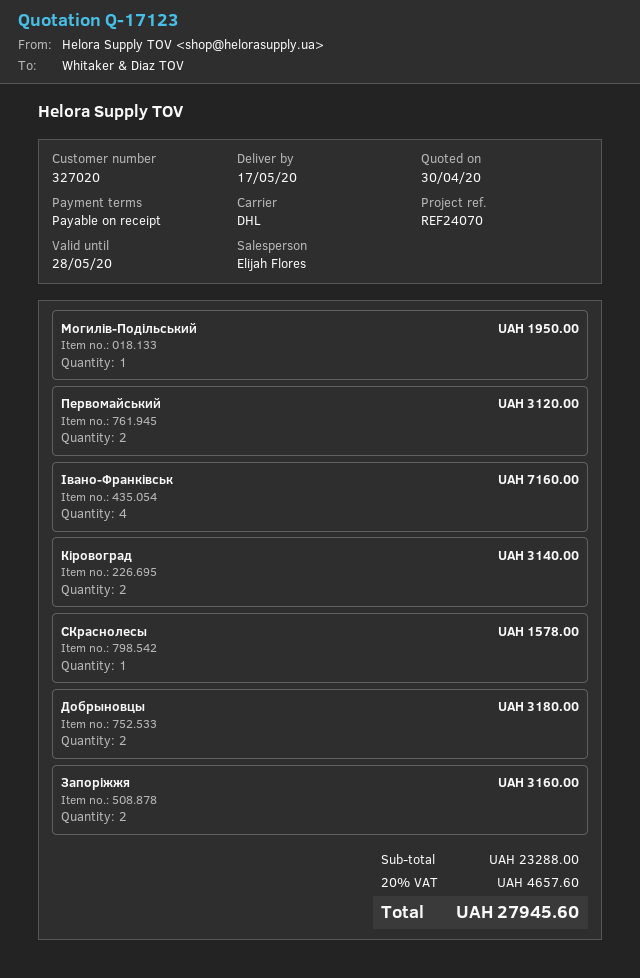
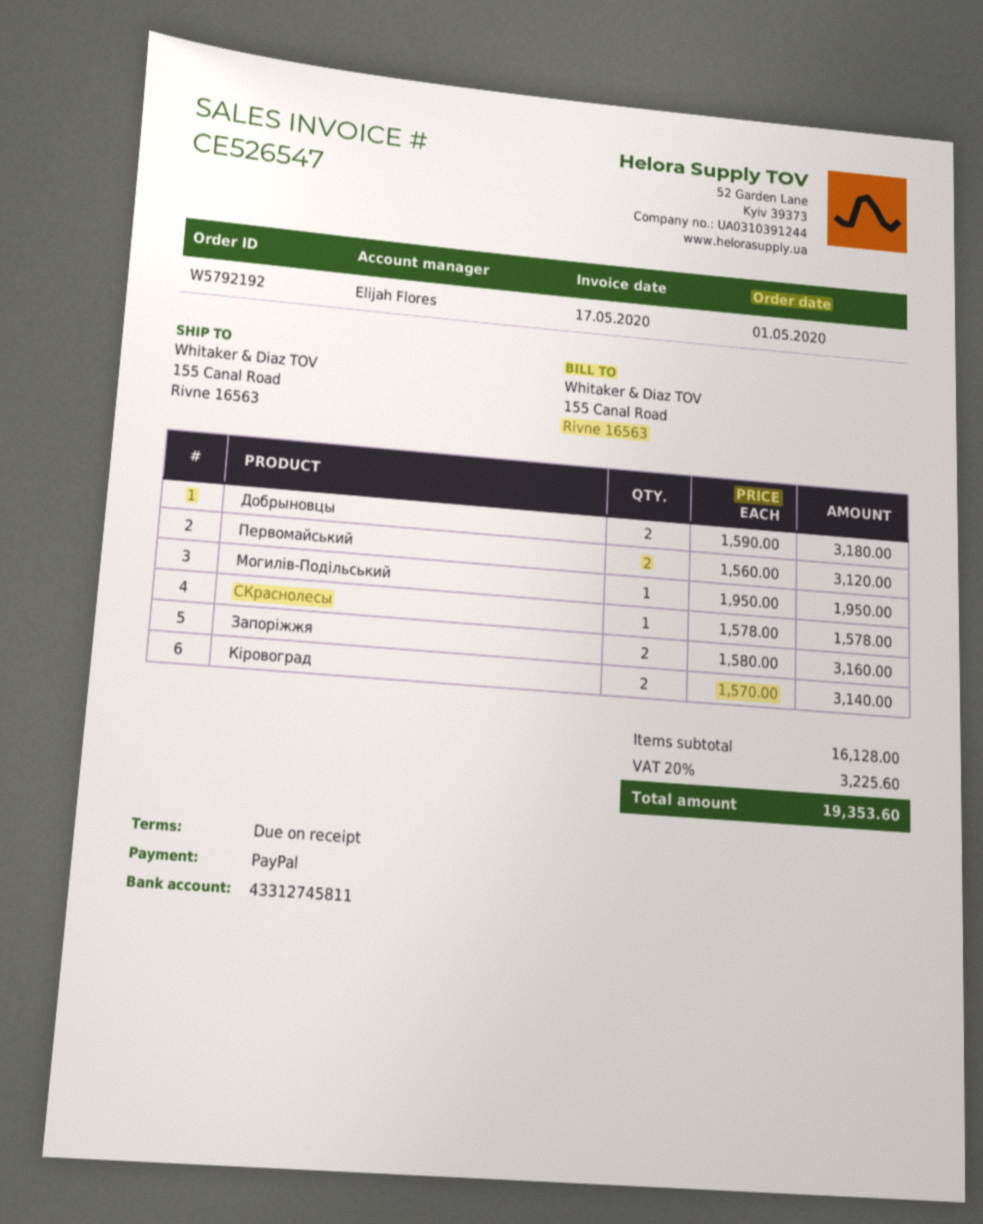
Івано-Франківськ: 4 for 7160.00 -> none
subtotal: 23288.00 -> 16128.00
tax: 20% = 4657.60 -> 20% = 3225.60
total: 27945.60 -> 19353.60

